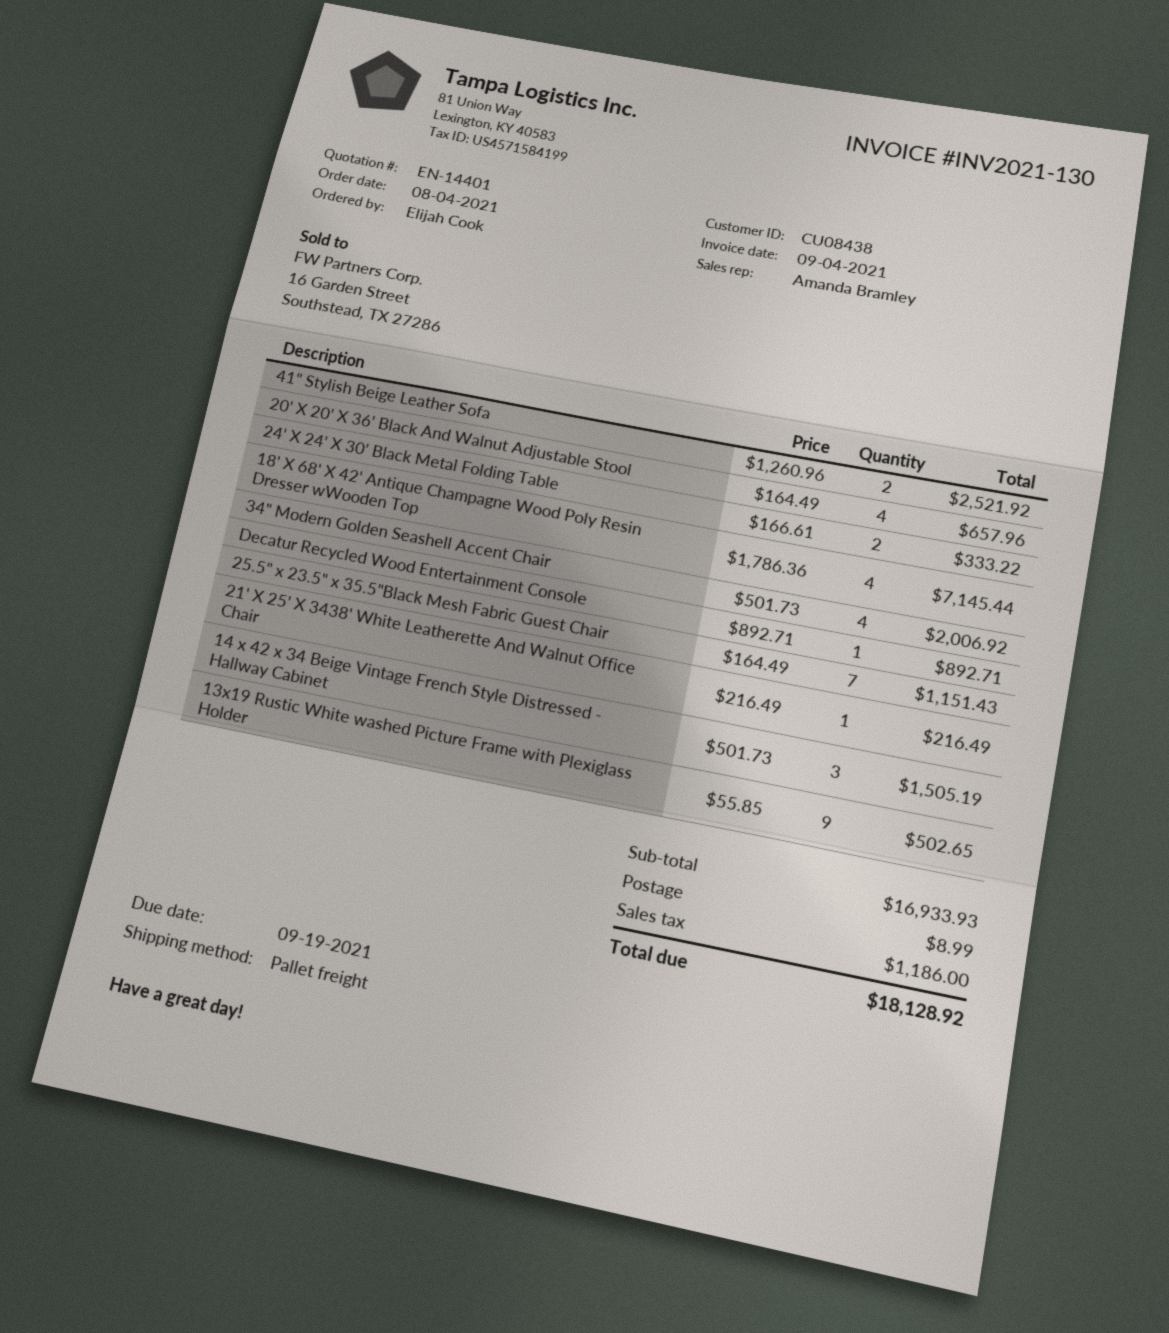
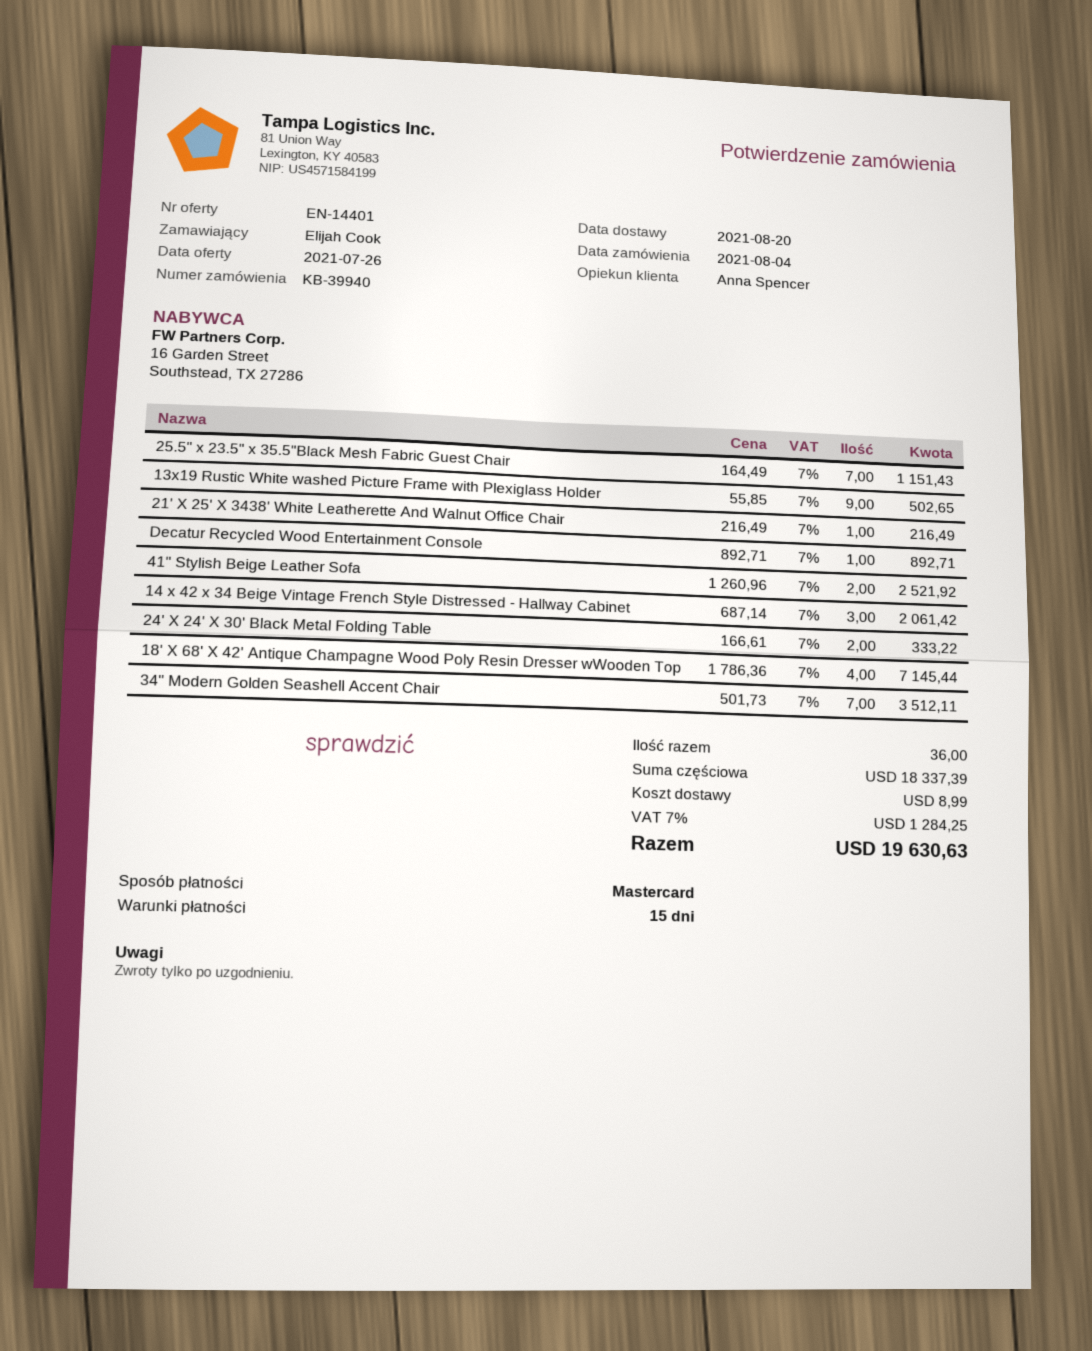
sales rep: Amanda Bramley -> Anna Spencer
20' X 20' X 36' Black And Walnut Adjustable Stool: 4 x 164.49 = 657.96 -> none
34" Modern Golden Seashell Accent Chair: 4 x 501.73 = 2006.92 -> 7 x 501.73 = 3512.11
14 x 42 x 34 Beige Vintage French Style Distressed - Hallway Cabinet: 3 x 501.73 = 1505.19 -> 3 x 687.14 = 2061.42
subtotal: 16933.93 -> 18337.39
tax: 1186.00 -> 1284.25
total: 18128.92 -> 19630.63

